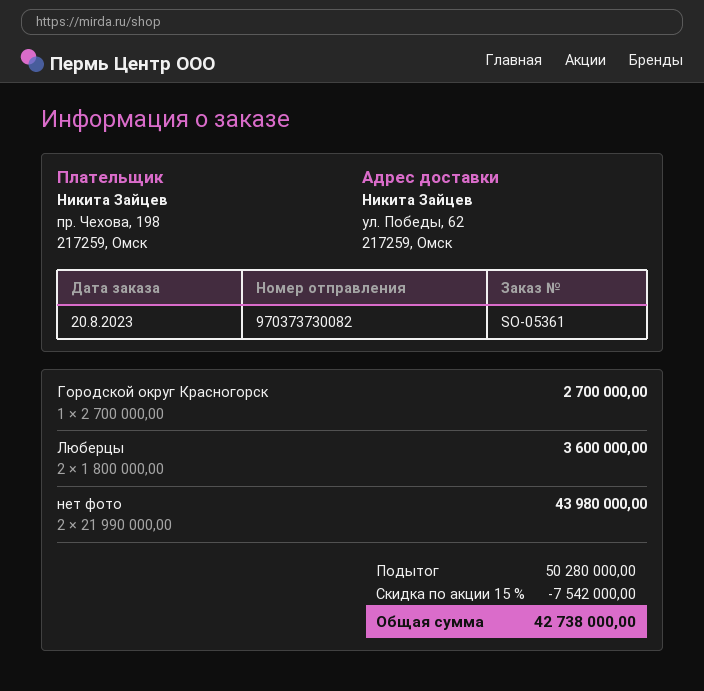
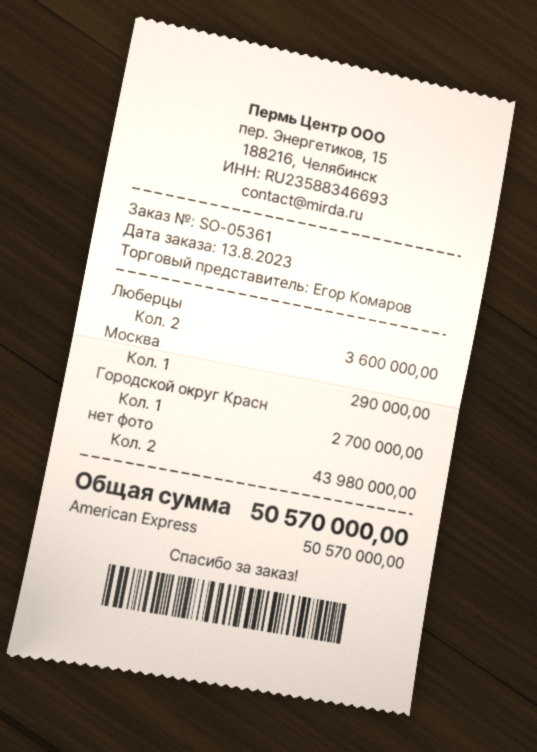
order date: 2023-08-20 -> 2023-08-13
Москва: none -> 1 for 290000.00
discount: 15% = 7542000.00 -> none
total: 42738000.00 -> 50570000.00

